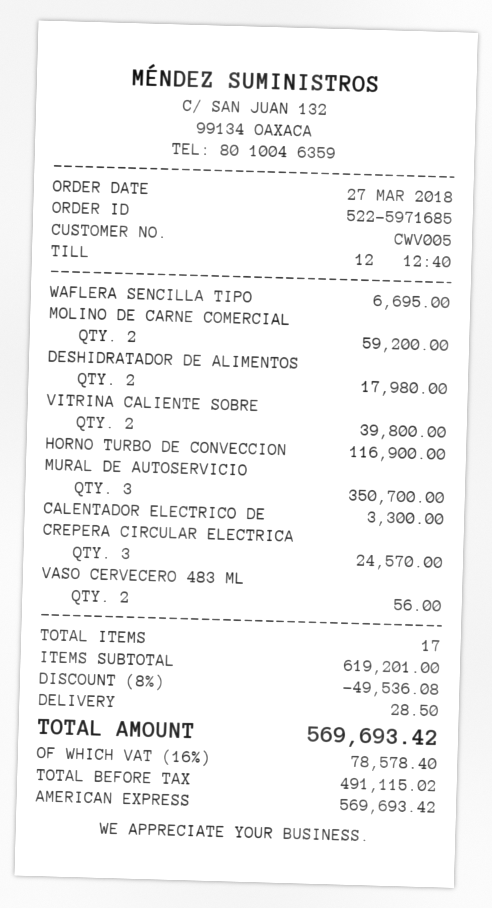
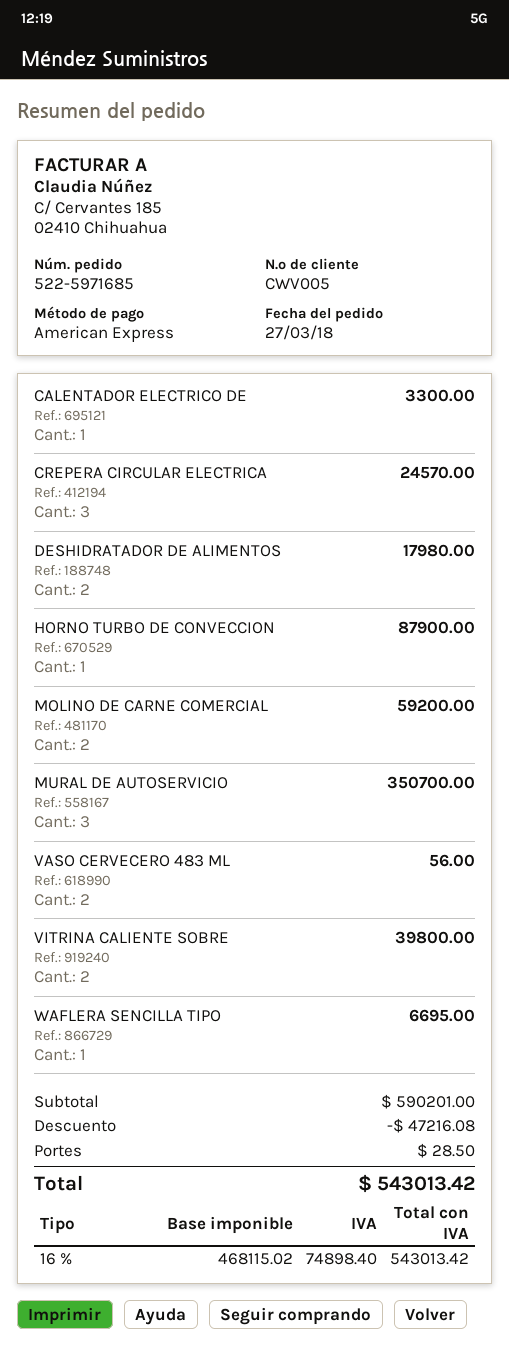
HORNO TURBO DE CONVECCION: 1 for 116900.00 -> 1 for 87900.00
subtotal: 619201.00 -> 590201.00
discount: 49536.08 -> 47216.08
net: 491115.02 -> 468115.02
tax: 16% = 78578.40 -> 16% = 74898.40
total: 569693.42 -> 543013.42

